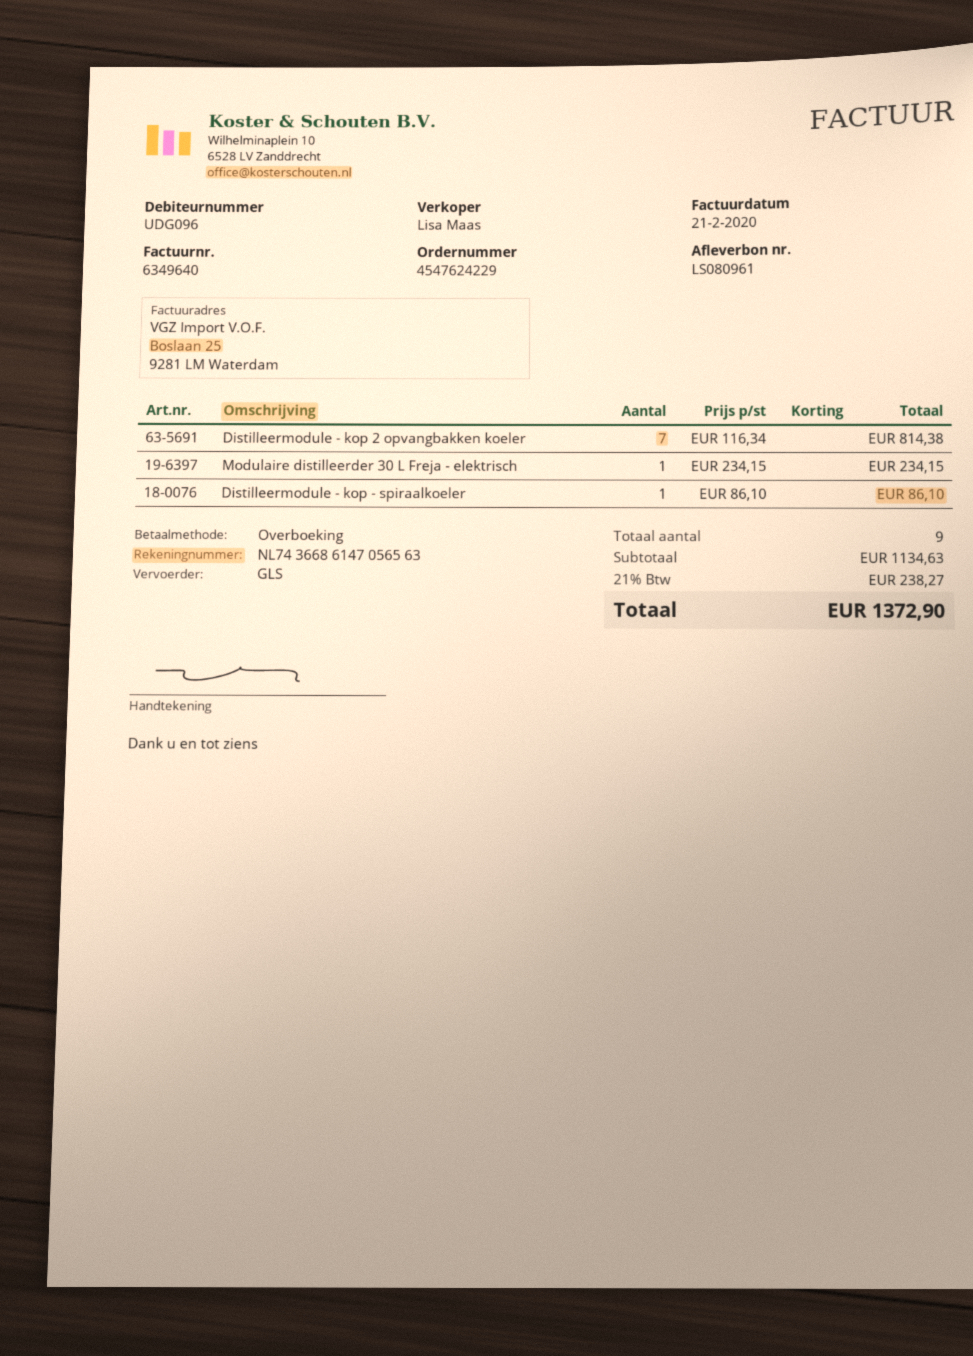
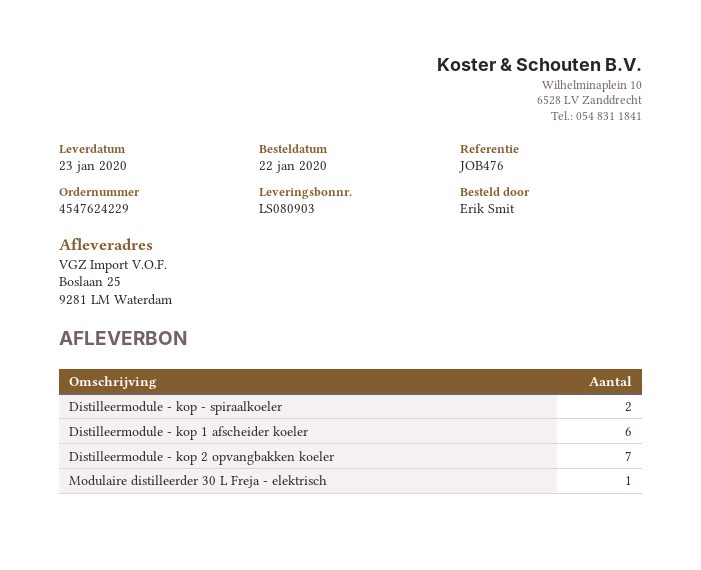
delivery note number: LS080961 -> LS080903
Distilleermodule - kop - spiraalkoeler: 1 -> 2
Distilleermodule - kop 1 afscheider koeler: none -> 6

